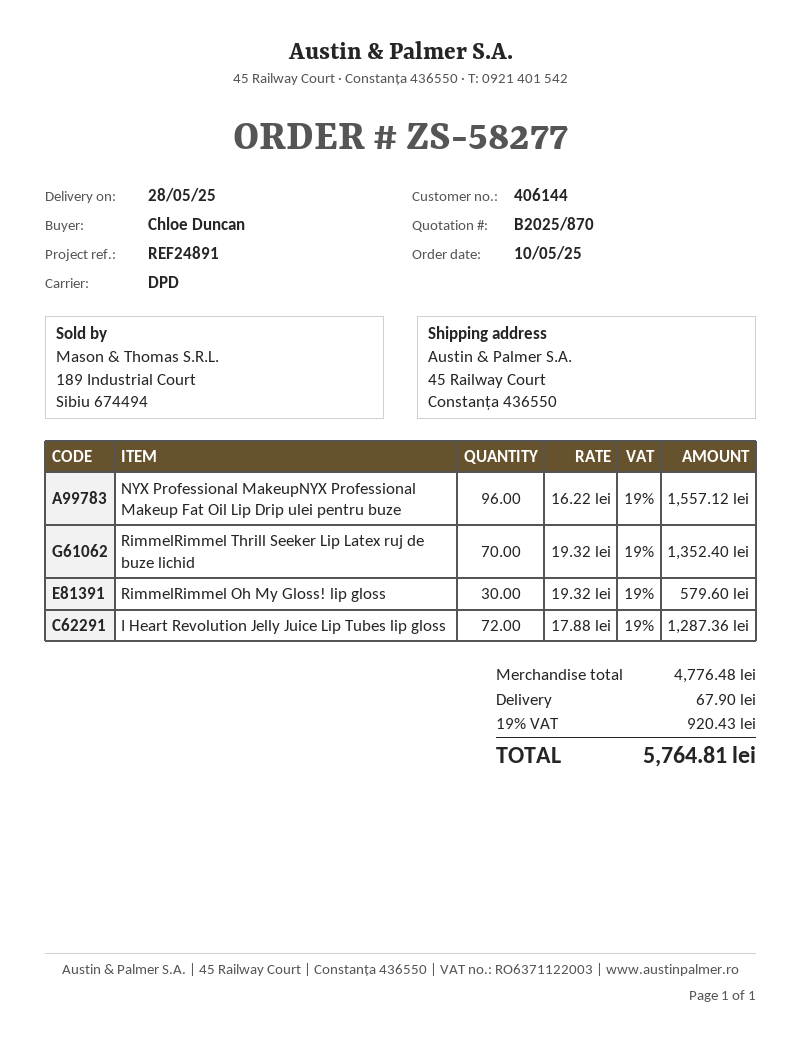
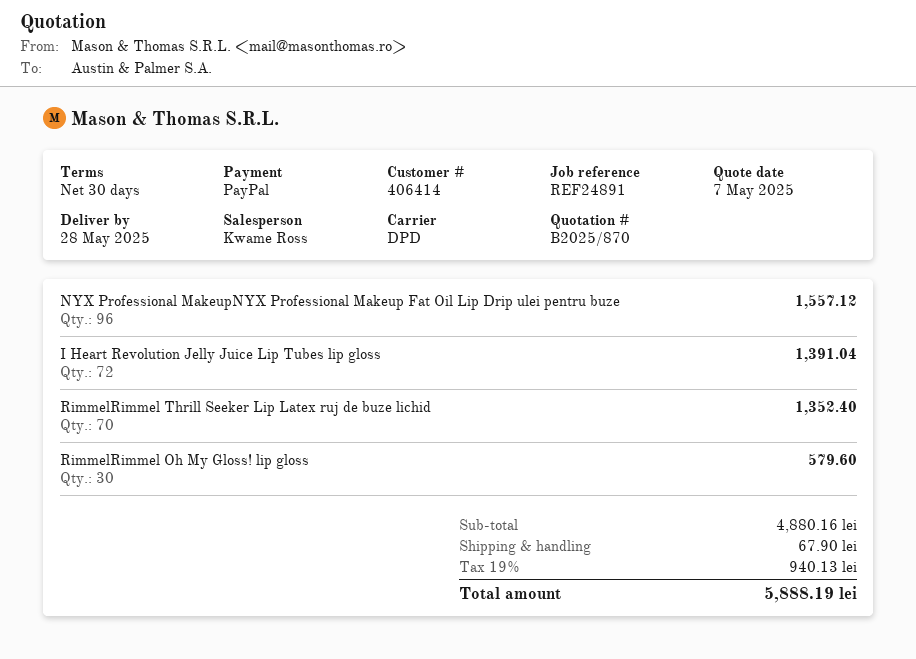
customer number: 406144 -> 406414
I Heart Revolution Jelly Juice Lip Tubes lip gloss: 72 for 1287.36 -> 72 for 1391.04
subtotal: 4776.48 -> 4880.16
tax: 19% = 920.43 -> 19% = 940.13
total: 5764.81 -> 5888.19

